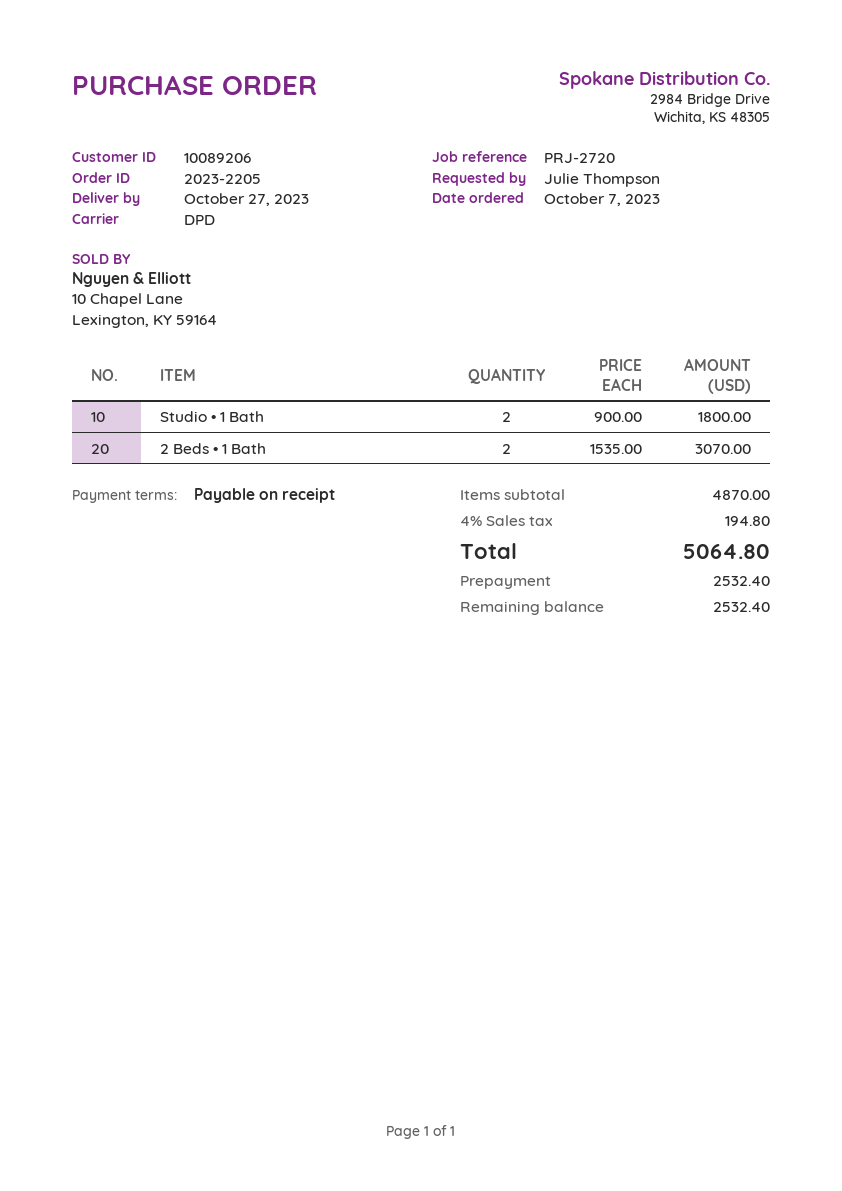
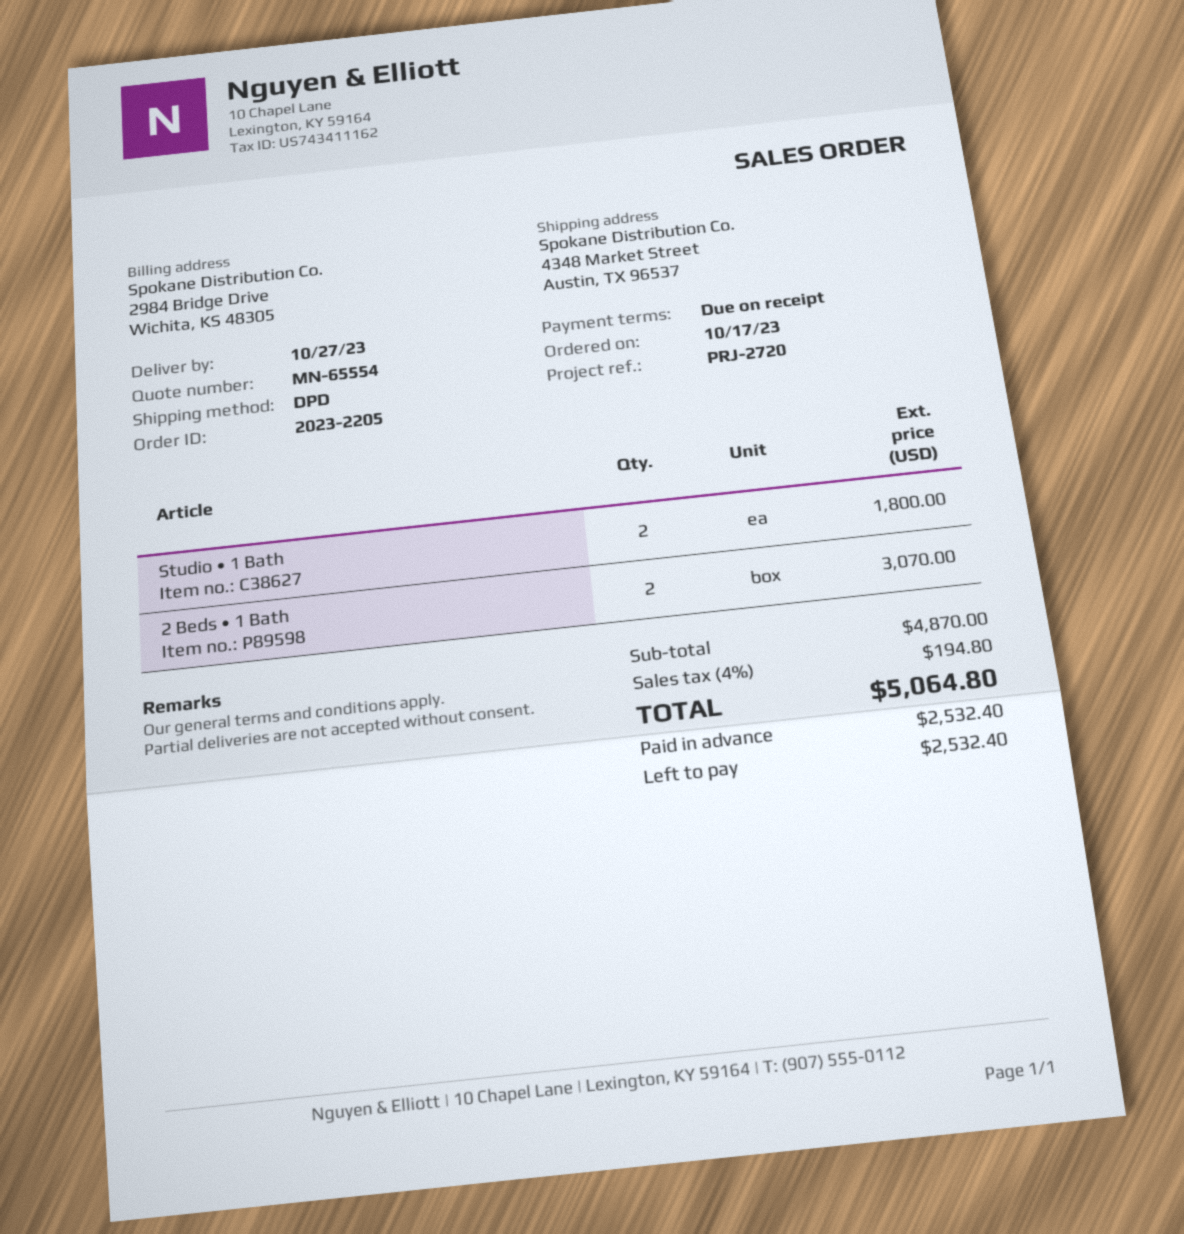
order date: 2023-10-07 -> 2023-10-17

